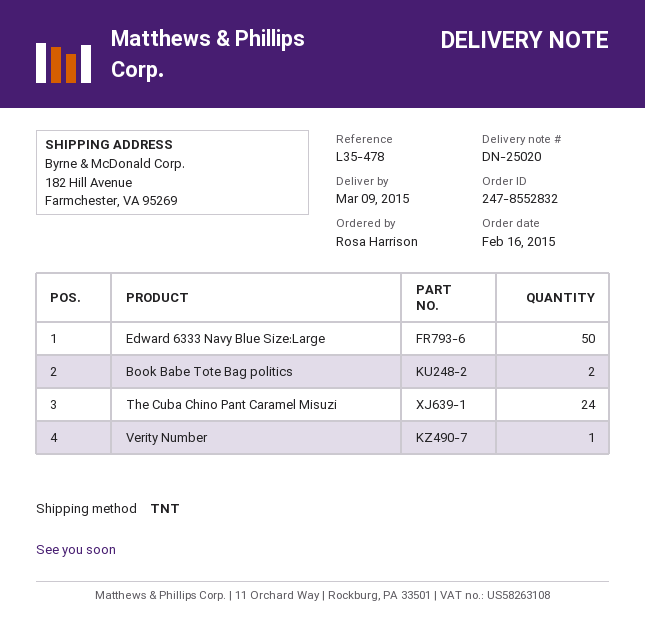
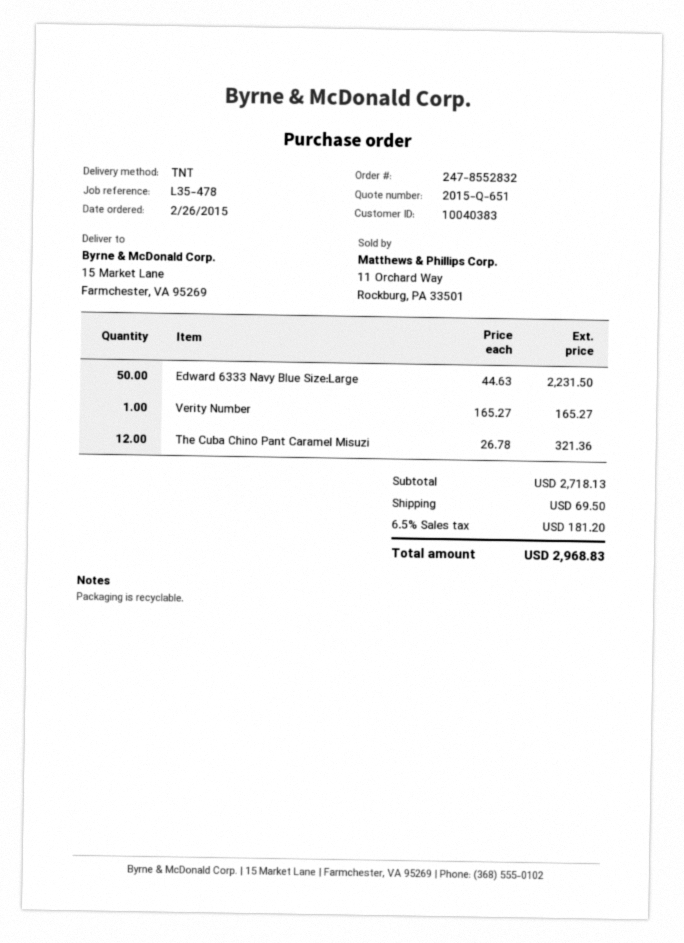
order date: 2015-02-16 -> 2015-02-26
ship to: 182 Hill Avenue, Farmchester, VA 95269 -> 15 Market Lane, Farmchester, VA 95269
Book Babe Tote Bag politics: 2 -> none
The Cuba Chino Pant Caramel Misuzi: 24 -> 12

